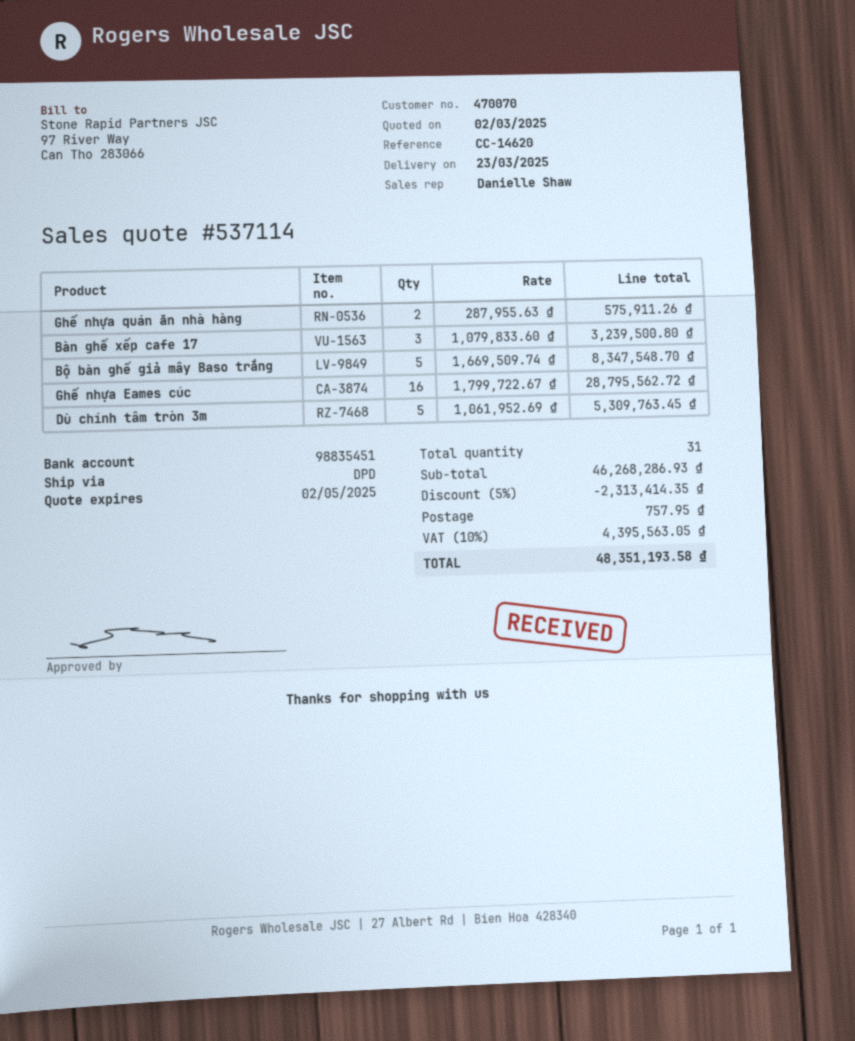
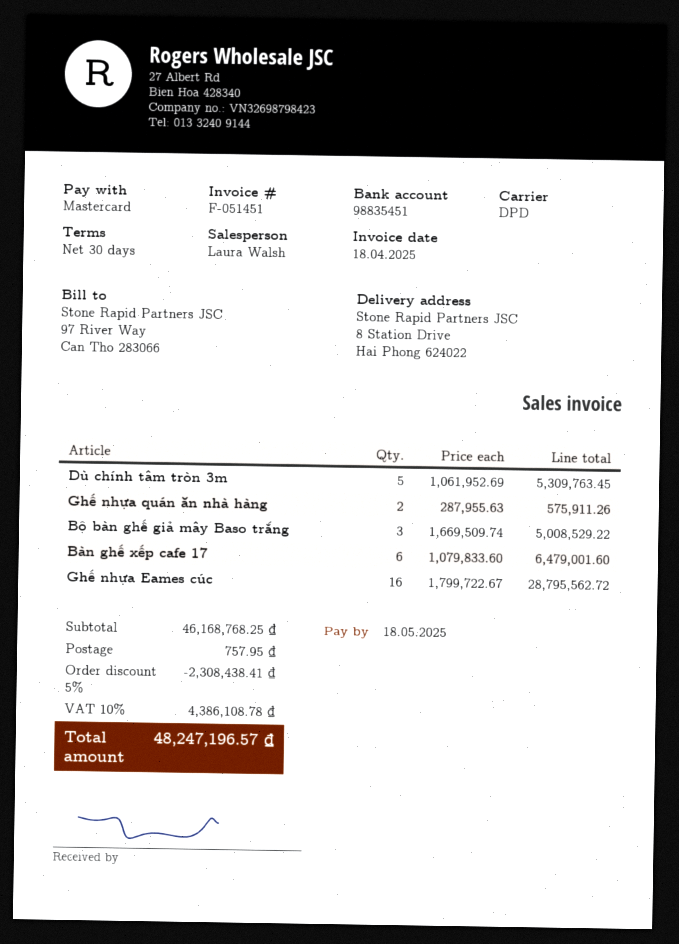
sales rep: Danielle Shaw -> Laura Walsh
Bàn ghế xếp cafe 17: 3 x 1079833.60 = 3239500.80 -> 6 x 1079833.60 = 6479001.60
Bộ bàn ghế giả mây Baso trắng: 5 x 1669509.74 = 8347548.70 -> 3 x 1669509.74 = 5008529.22
subtotal: 46268286.93 -> 46168768.25
discount: 5% = 2313414.35 -> 5% = 2308438.41
tax: 10% = 4395563.05 -> 10% = 4386108.78
total: 48351193.58 -> 48247196.57

